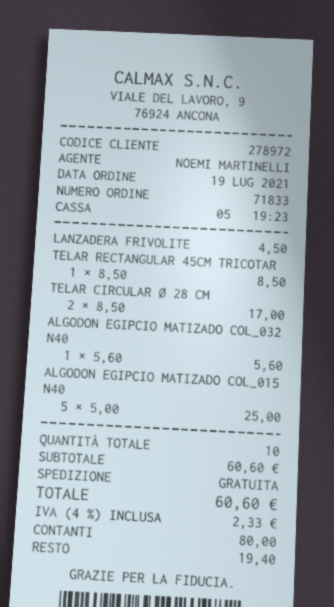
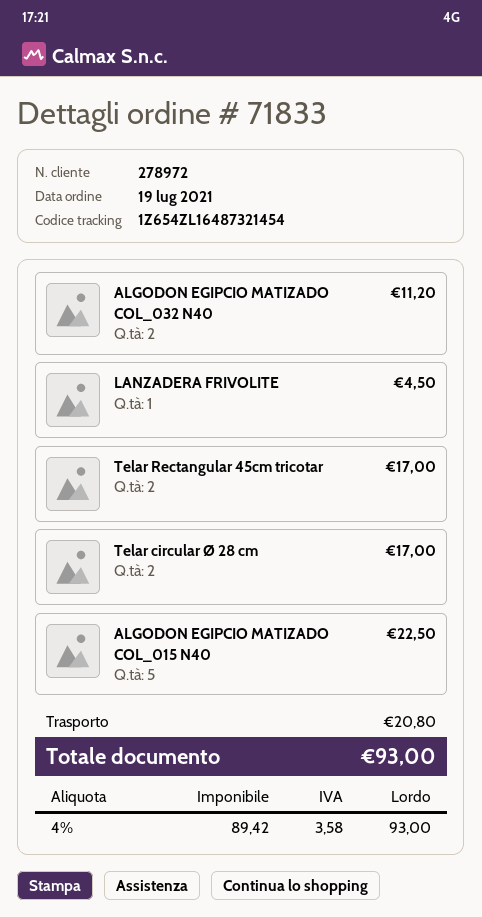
TELAR RECTANGULAR 45CM TRICOTAR: 1 for 8.50 -> 2 for 17.00
ALGODON EGIPCIO MATIZADO COL_032 N40: 1 for 5.60 -> 2 for 11.20
ALGODON EGIPCIO MATIZADO COL_015 N40: 5 for 25.00 -> 5 for 22.50
shipping: 0.00 -> 20.80
tax: 4% = 2.33 -> 4% = 3.58
total: 60.60 -> 93.00

